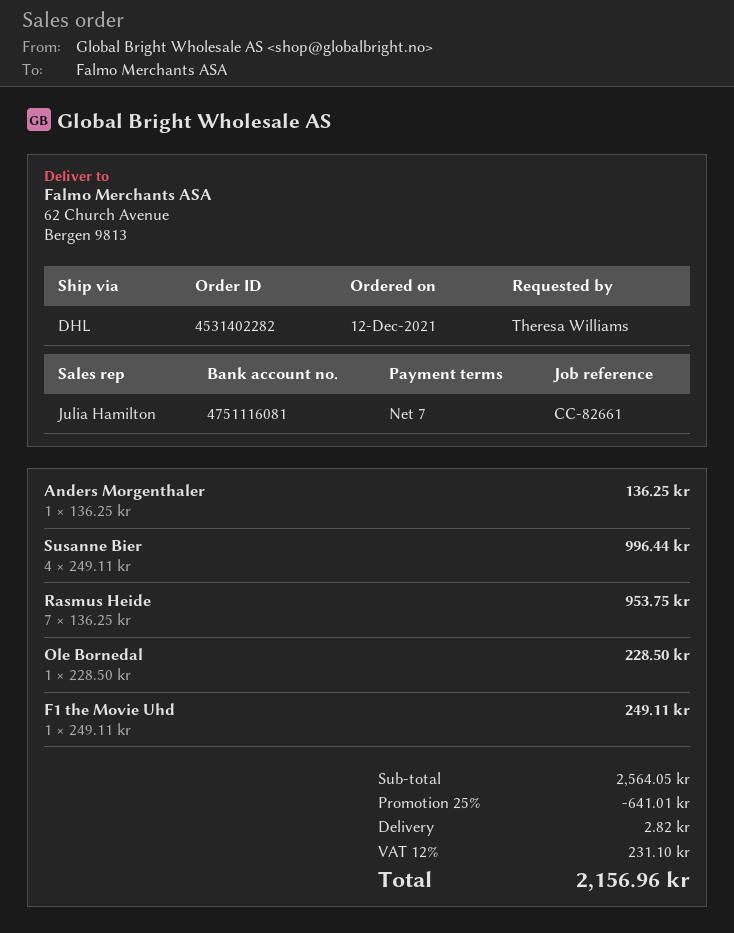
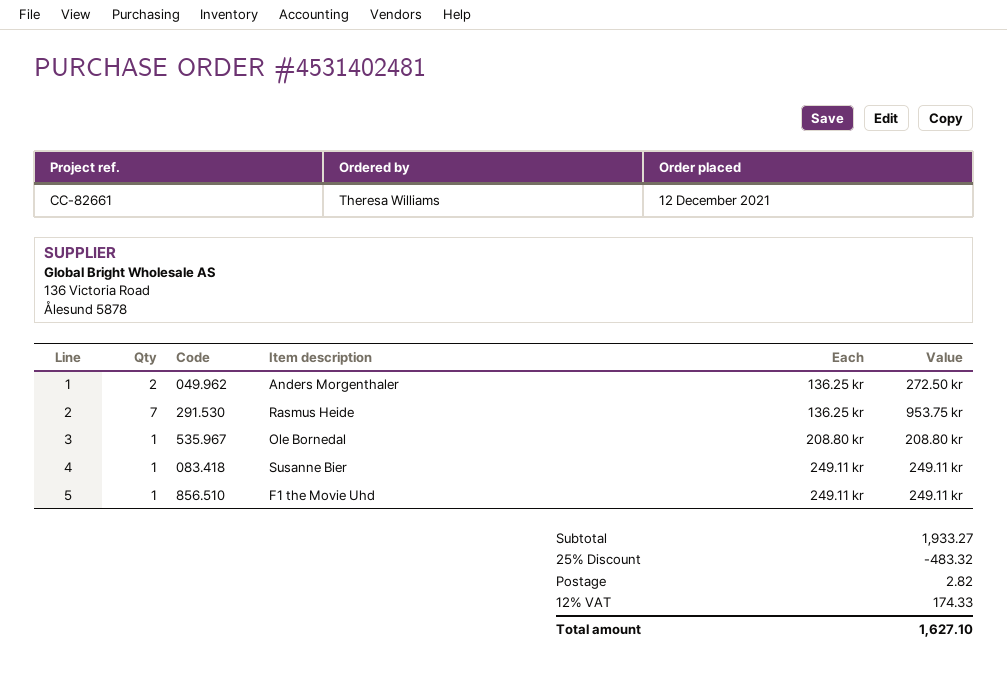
order number: 4531402282 -> 4531402481
Anders Morgenthaler: 1 x 136.25 = 136.25 -> 2 x 136.25 = 272.50
Susanne Bier: 4 x 249.11 = 996.44 -> 1 x 249.11 = 249.11
Ole Bornedal: 1 x 228.50 = 228.50 -> 1 x 208.80 = 208.80
subtotal: 2564.05 -> 1933.27
discount: 25% = 641.01 -> 25% = 483.32
tax: 12% = 231.10 -> 12% = 174.33
total: 2156.96 -> 1627.10

